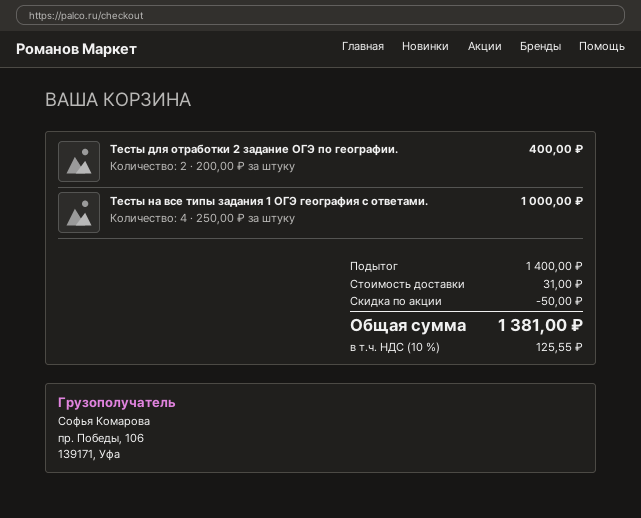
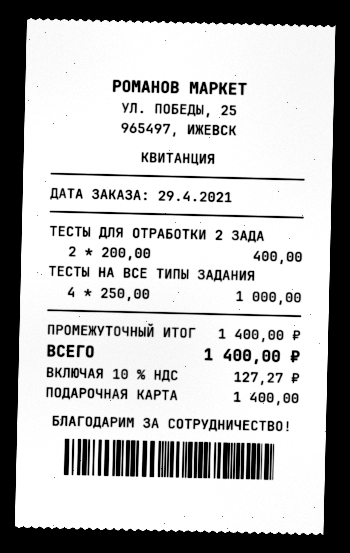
discount: 50.00 -> none
shipping: 31.00 -> none
tax: 10% = 125.55 -> 10% = 127.27
total: 1381.00 -> 1400.00

